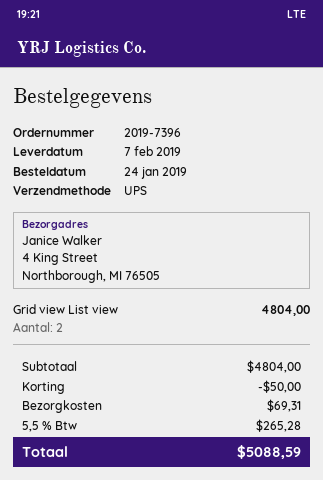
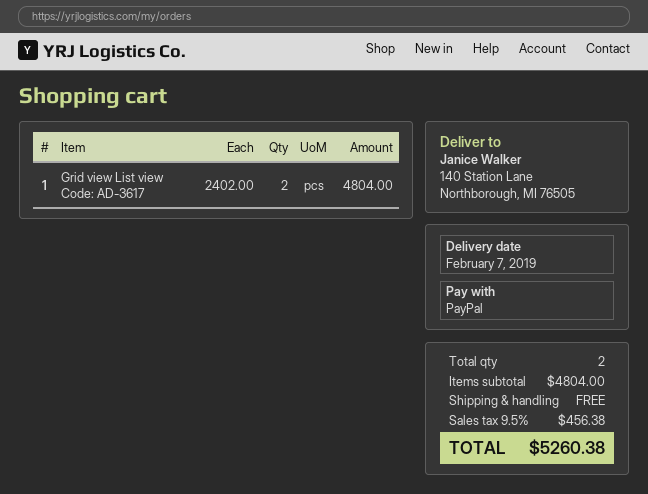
ship to: 4 King Street, Northborough, MI 76505 -> 140 Station Lane, Northborough, MI 76505
discount: 50.00 -> none
shipping: 69.31 -> 0.00
tax: 5.5% = 265.28 -> 9.5% = 456.38
total: 5088.59 -> 5260.38

